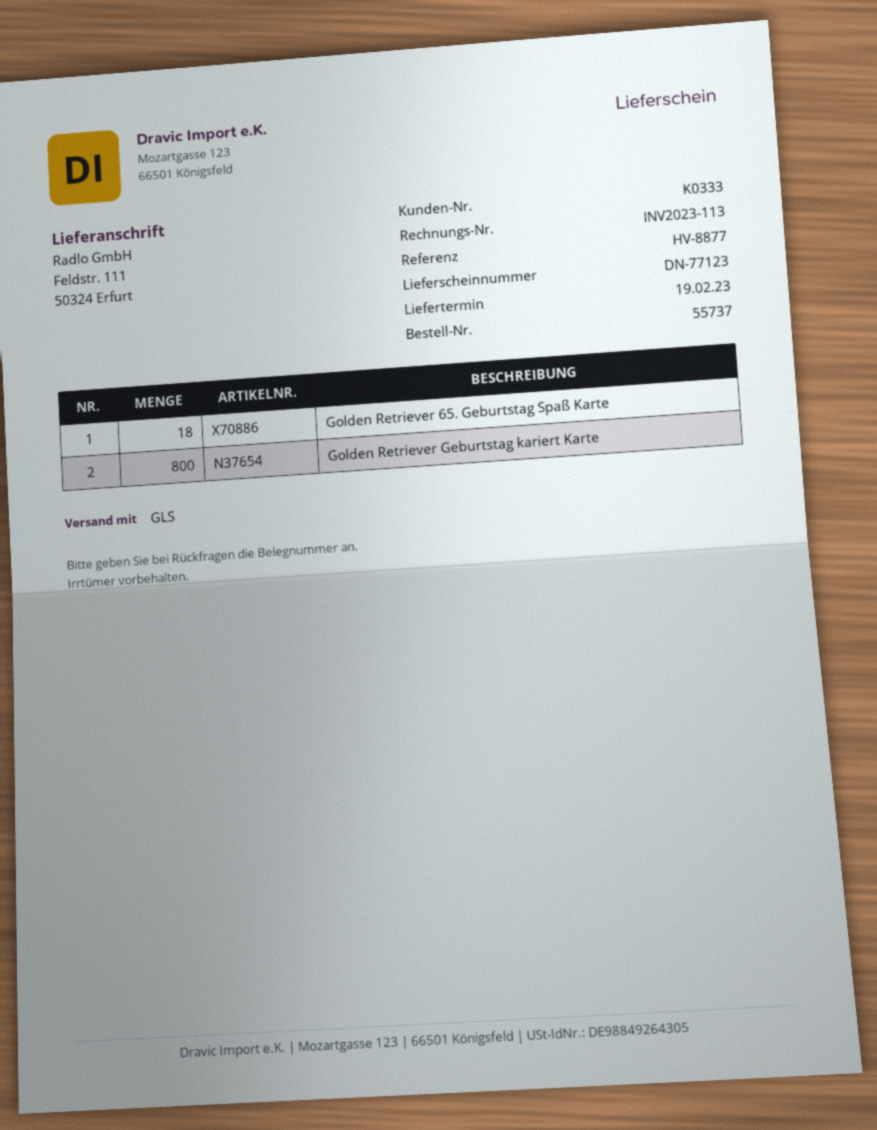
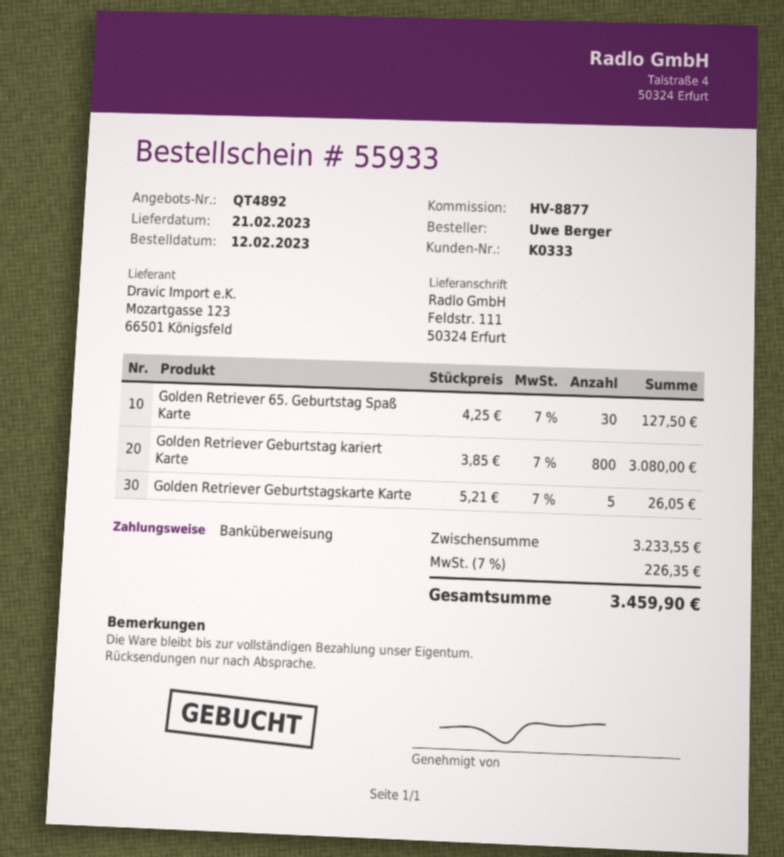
order number: 55737 -> 55933
delivery date: 2023-02-19 -> 2023-02-21
Golden Retriever 65. Geburtstag Spaß Karte: 18 -> 30
Golden Retriever Geburtstagskarte Karte: none -> 5

